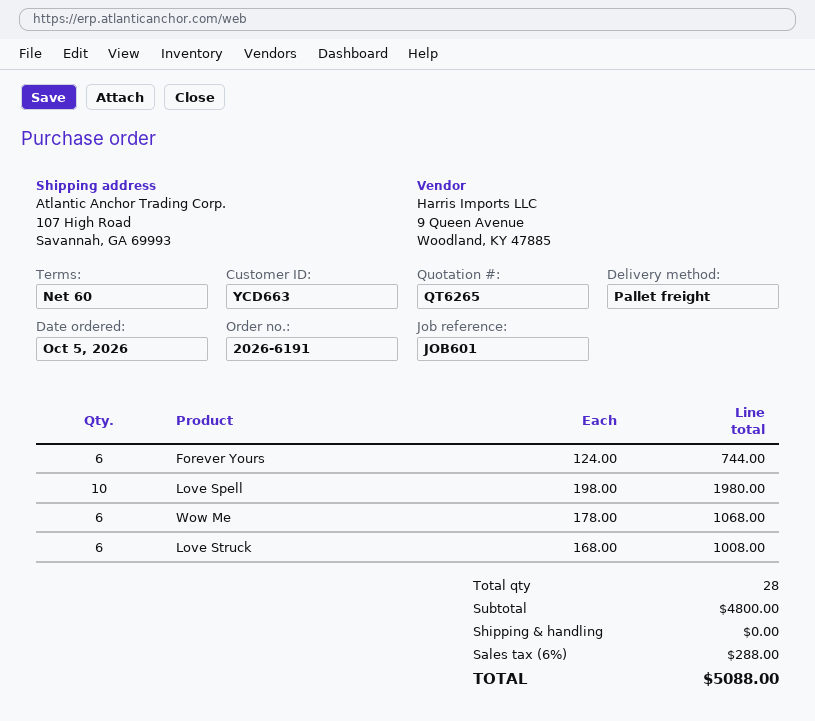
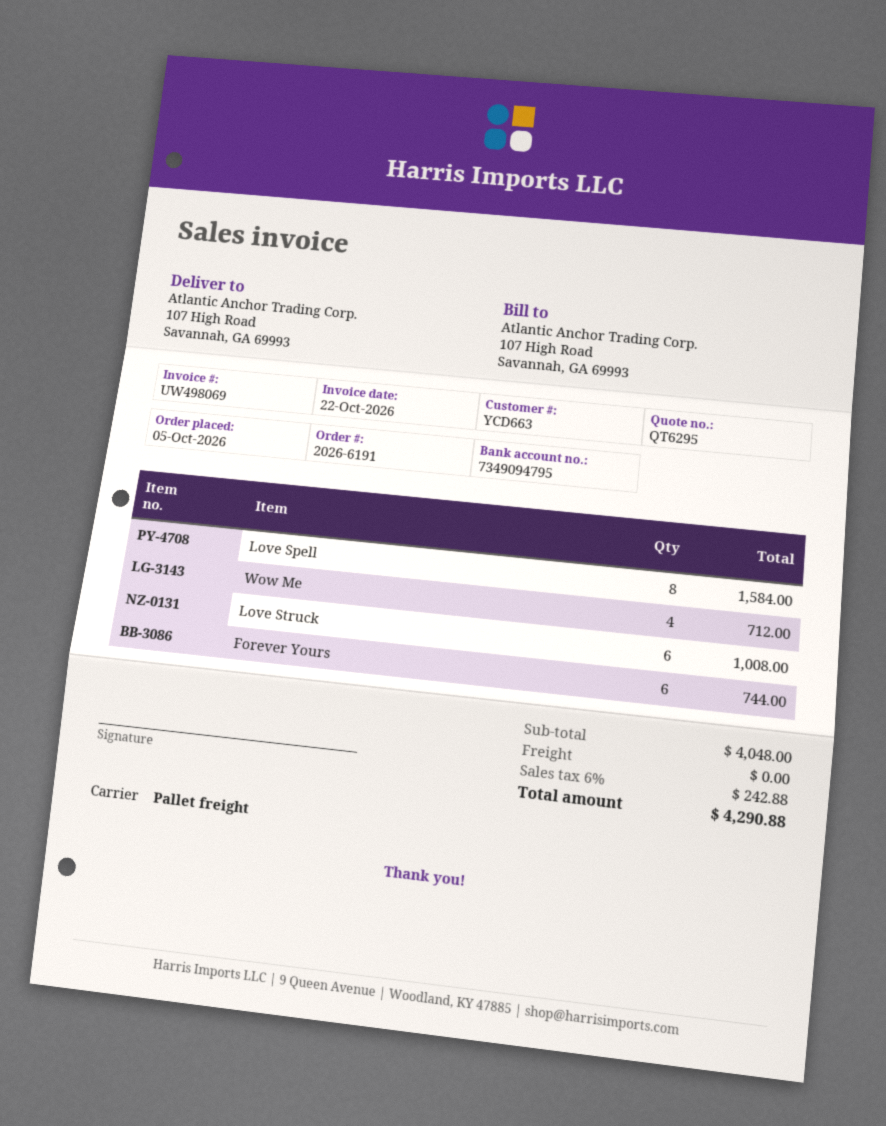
quote number: QT6265 -> QT6295
Love Spell: 10 for 1980.00 -> 8 for 1584.00
Wow Me: 6 for 1068.00 -> 4 for 712.00
subtotal: 4800.00 -> 4048.00
tax: 6% = 288.00 -> 6% = 242.88
total: 5088.00 -> 4290.88

